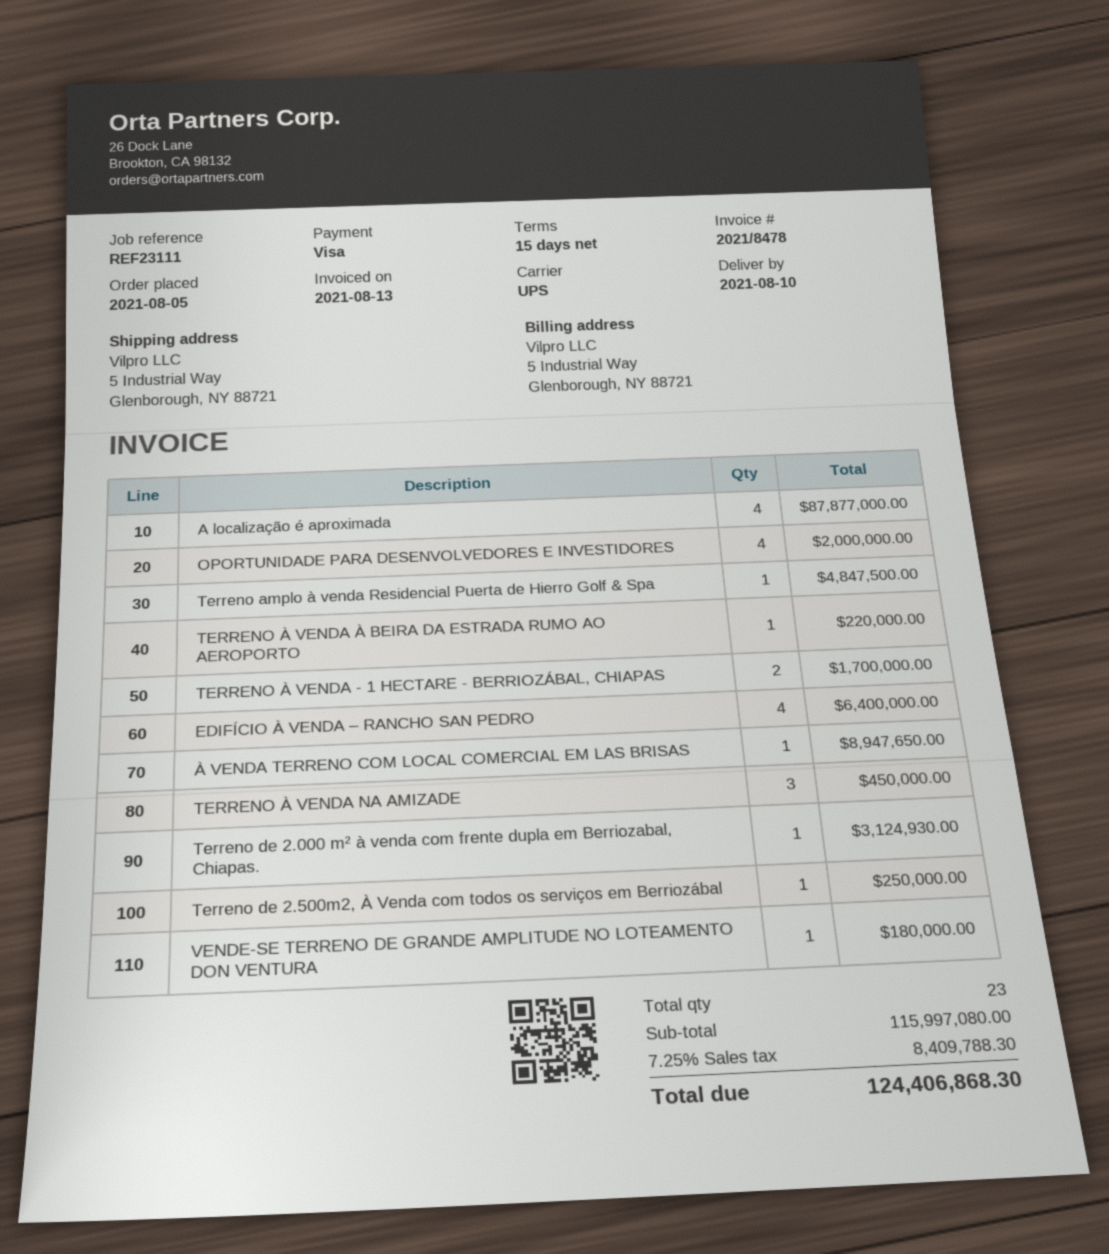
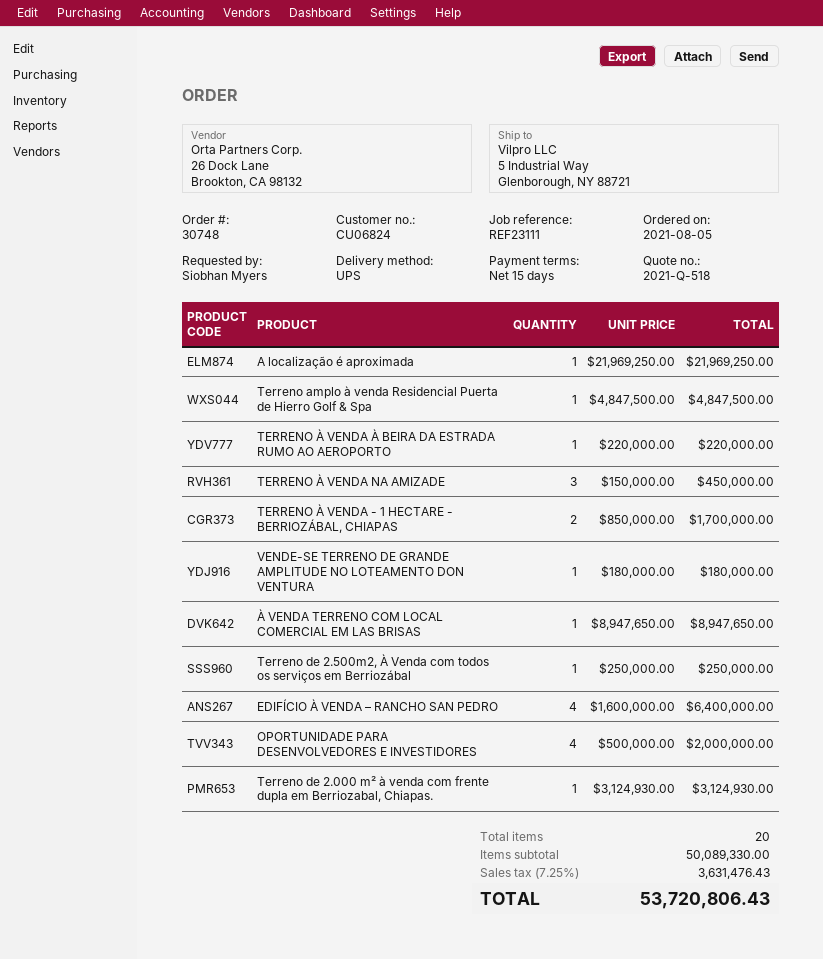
A localização é aproximada: 4 for 87877000.00 -> 1 for 21969250.00
total quantity: 23 -> 20
subtotal: 115997080.00 -> 50089330.00
tax: 7.25% = 8409788.30 -> 7.25% = 3631476.43
total: 124406868.30 -> 53720806.43

